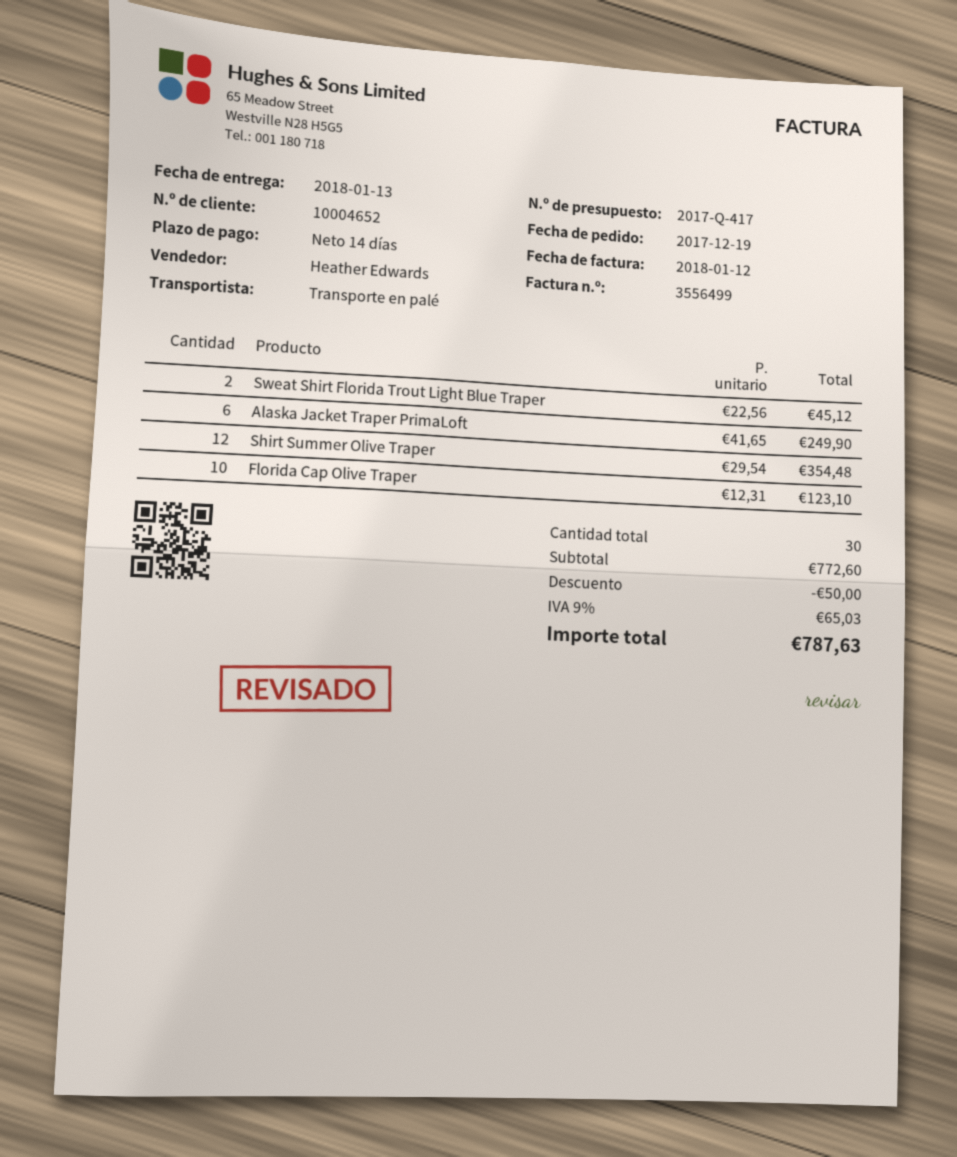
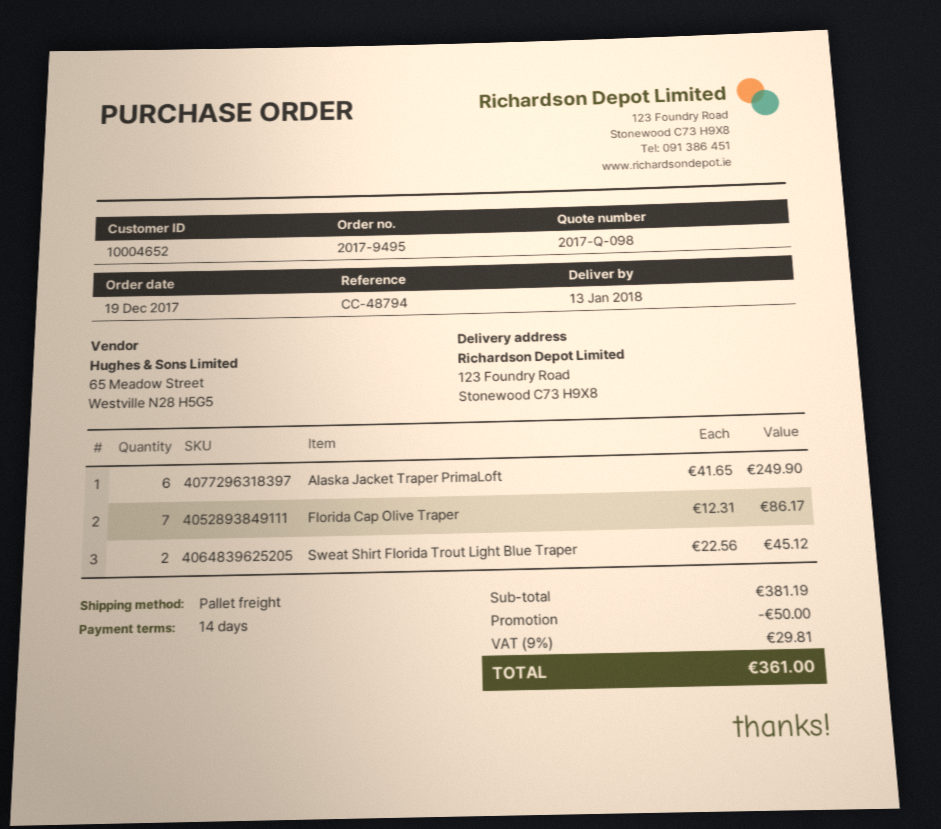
quote number: 2017-Q-417 -> 2017-Q-098
Shirt Summer Olive Traper: 12 x 29.54 = 354.48 -> none
Florida Cap Olive Traper: 10 x 12.31 = 123.10 -> 7 x 12.31 = 86.17
subtotal: 772.60 -> 381.19
tax: 9% = 65.03 -> 9% = 29.81
total: 787.63 -> 361.00

